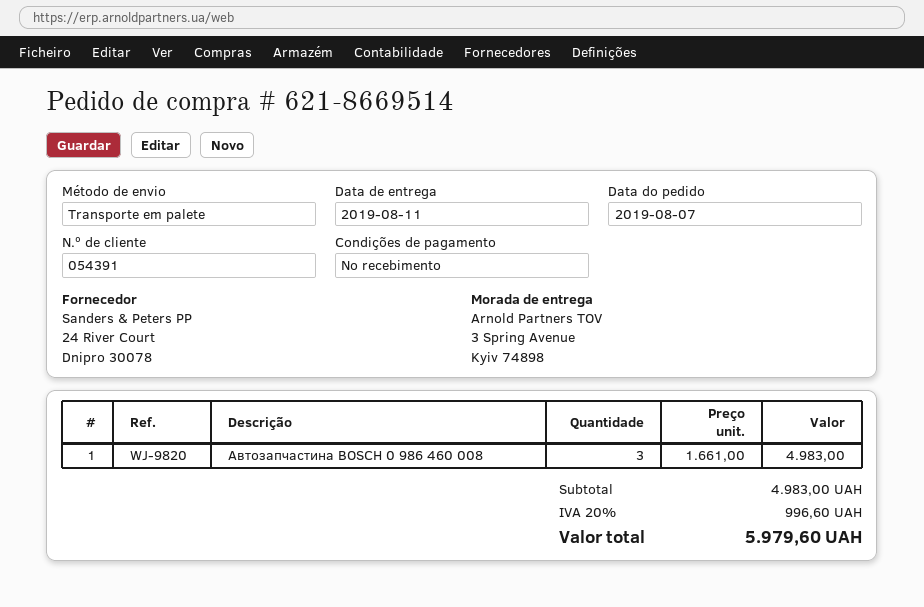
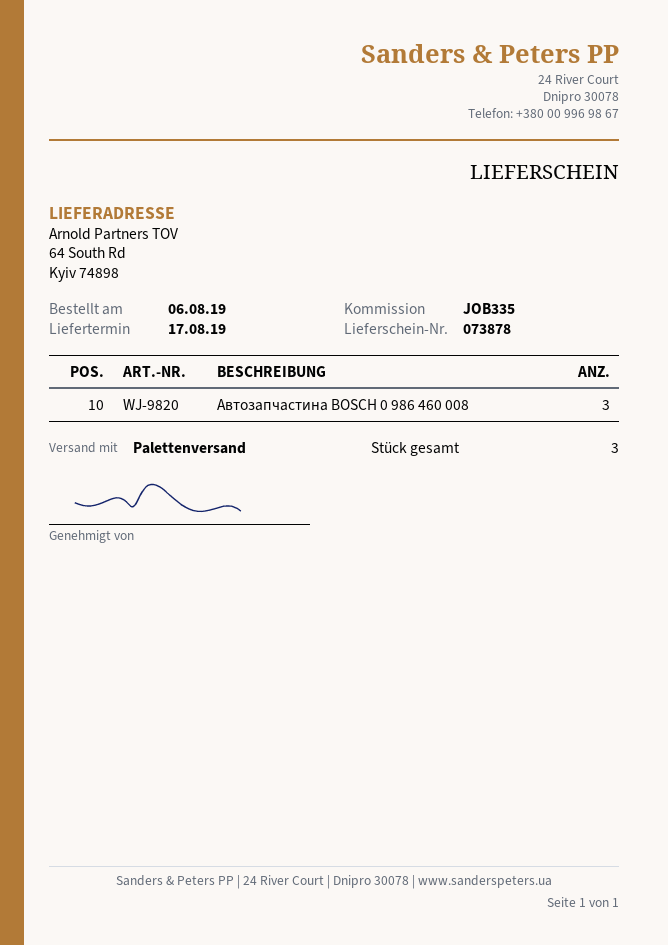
order date: 2019-08-07 -> 2019-08-06
delivery date: 2019-08-11 -> 2019-08-17
ship to: 3 Spring Avenue, Kyiv 74898 -> 64 South Rd, Kyiv 74898

